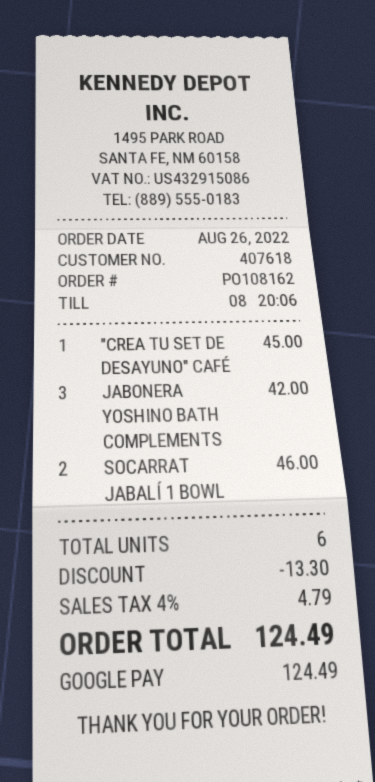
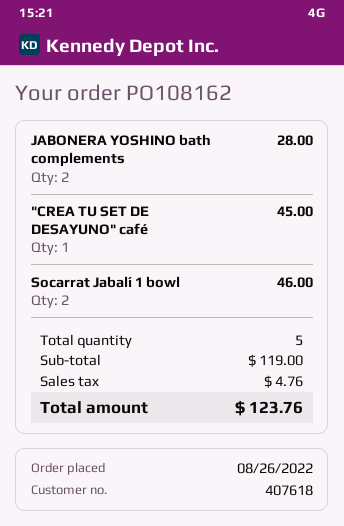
JABONERA YOSHINO BATH COMPLEMENTS: 3 for 42.00 -> 2 for 28.00
total quantity: 6 -> 5
discount: 13.30 -> none
tax: 4.79 -> 4.76
total: 124.49 -> 123.76

